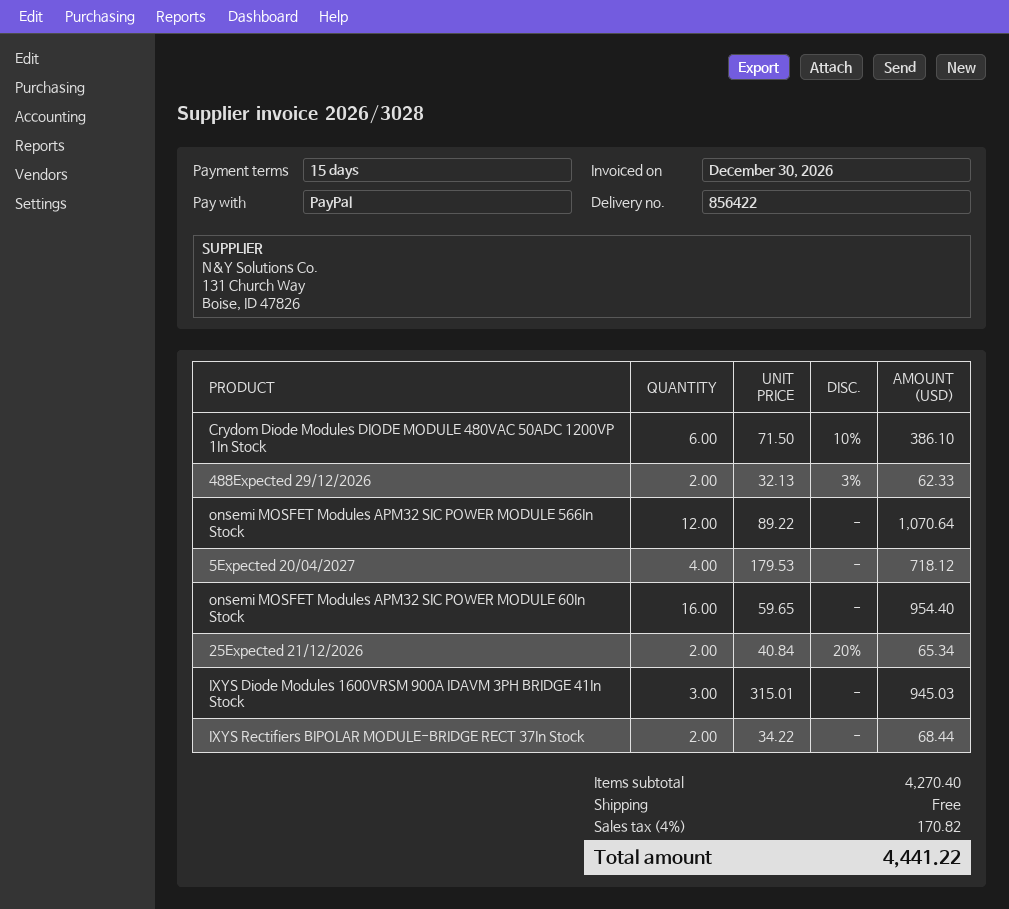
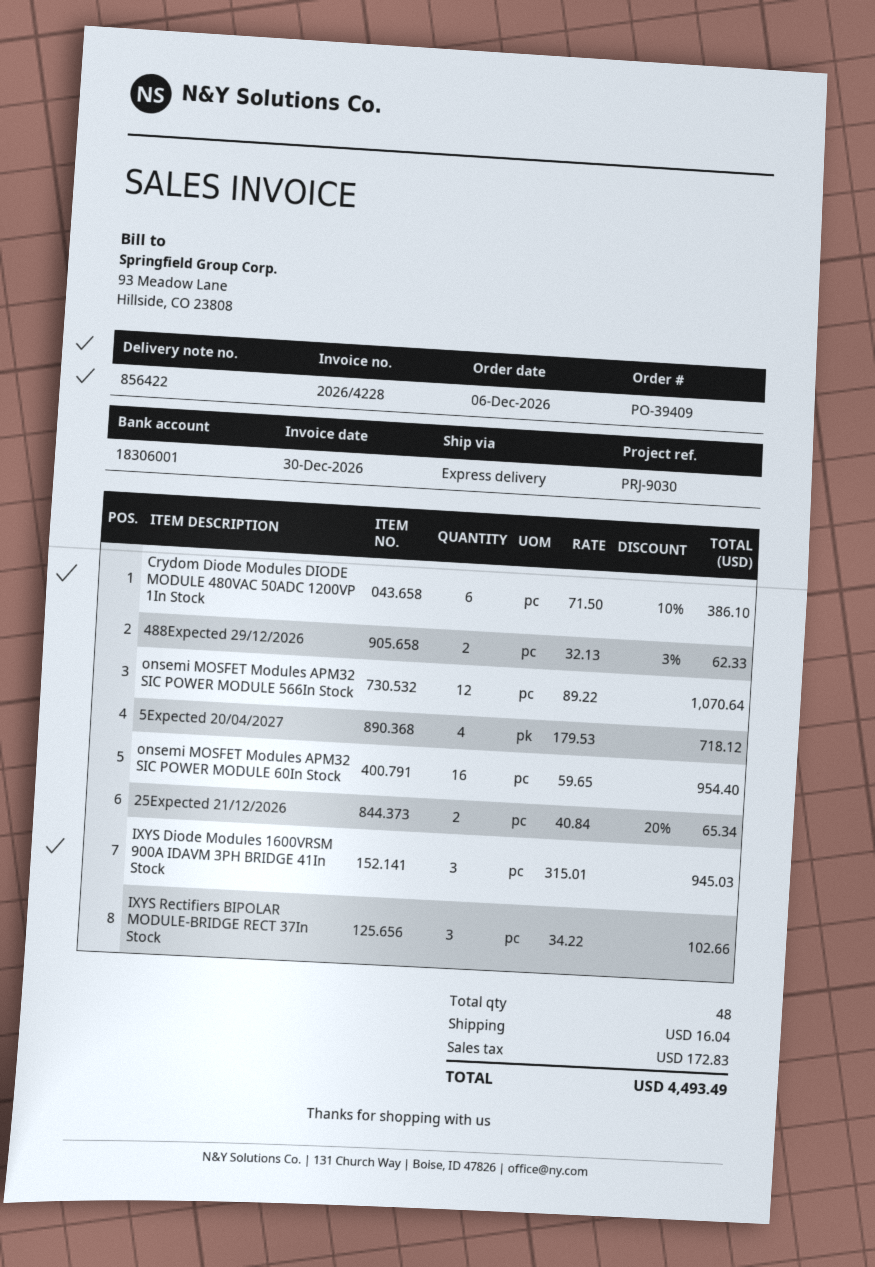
invoice number: 2026/3028 -> 2026/4228
IXYS Rectifiers BIPOLAR MODULE-BRIDGE RECT 37In Stock: 2 x 34.22 = 68.44 -> 3 x 34.22 = 102.66
shipping: 0.00 -> 16.04
tax: 170.82 -> 172.83
total: 4441.22 -> 4493.49

